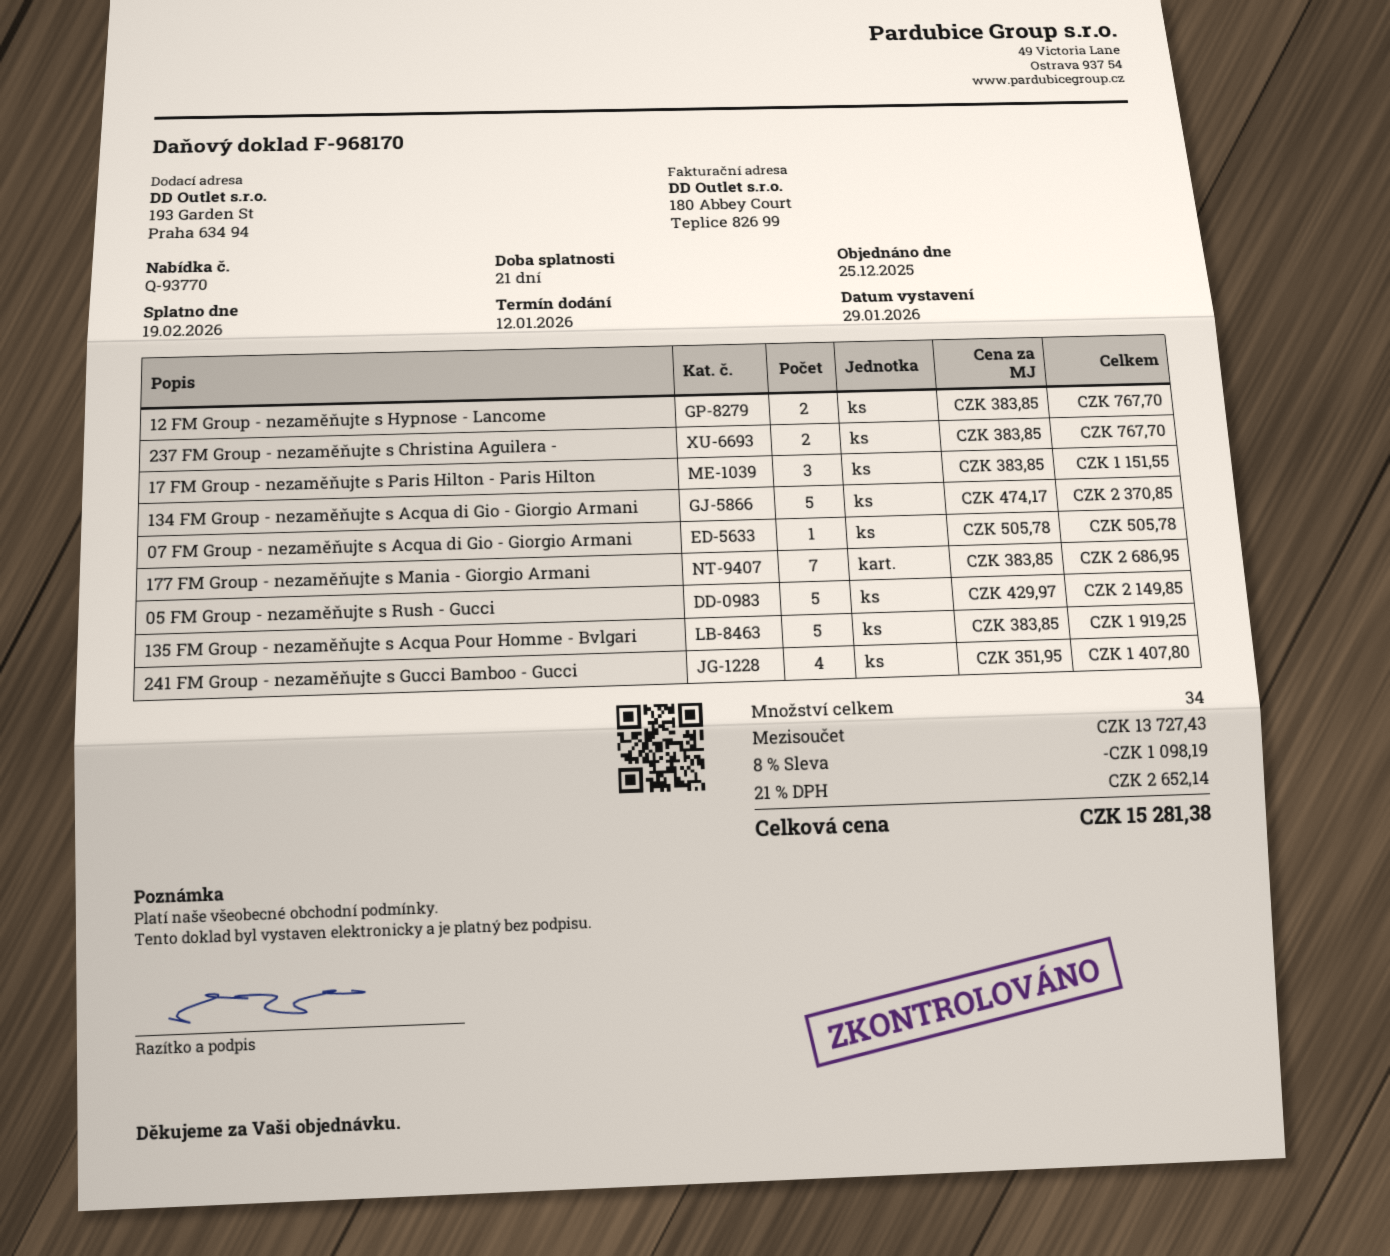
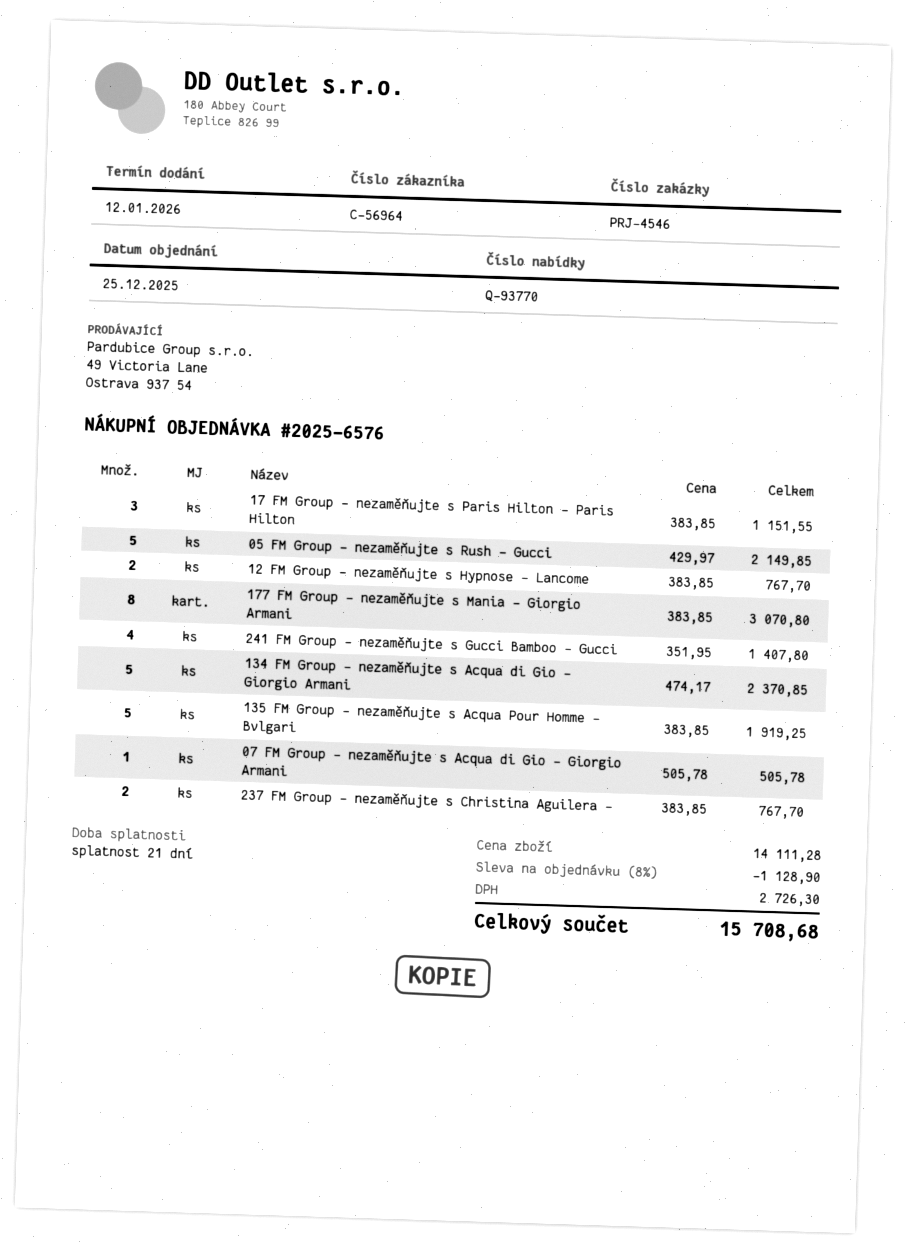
177 FM Group - nezaměňujte s Mania - Giorgio Armani: 7 x 383.85 = 2686.95 -> 8 x 383.85 = 3070.80
subtotal: 13727.43 -> 14111.28
discount: 8% = 1098.19 -> 8% = 1128.90
tax: 2652.14 -> 2726.30
total: 15281.38 -> 15708.68

